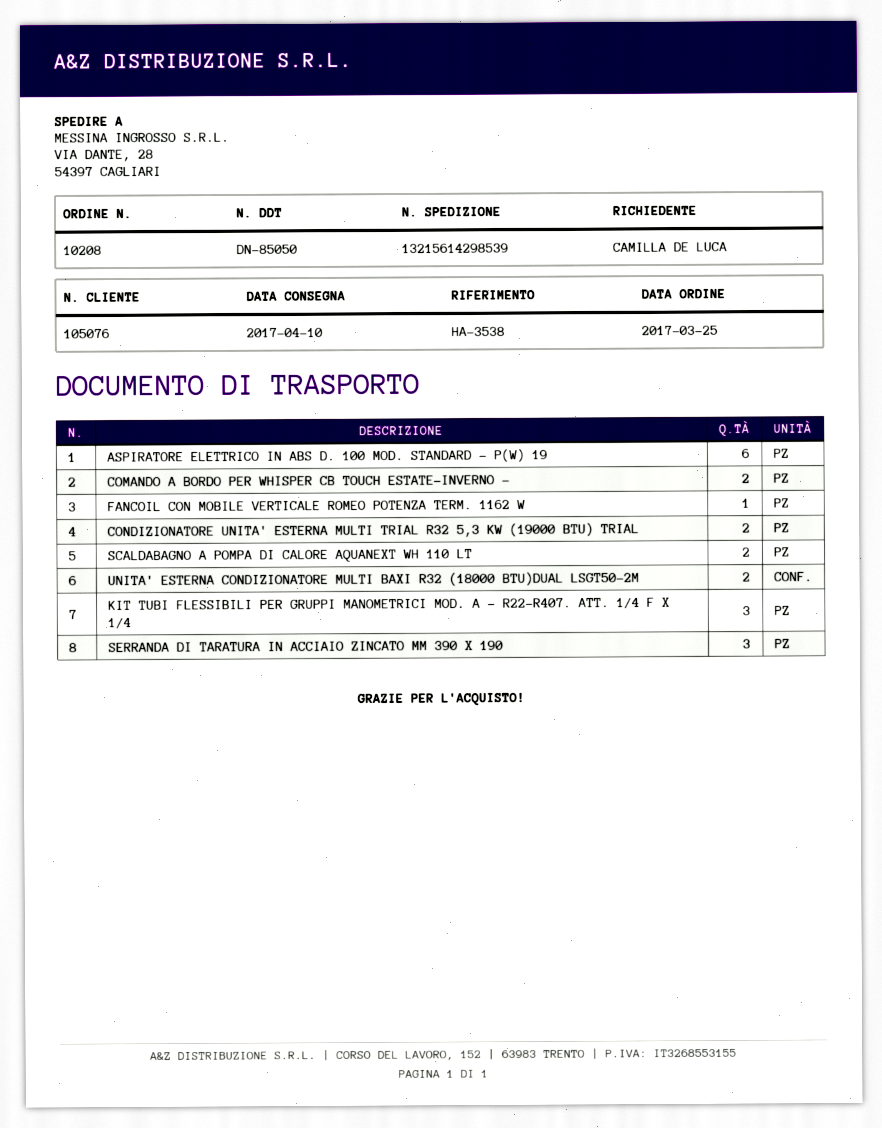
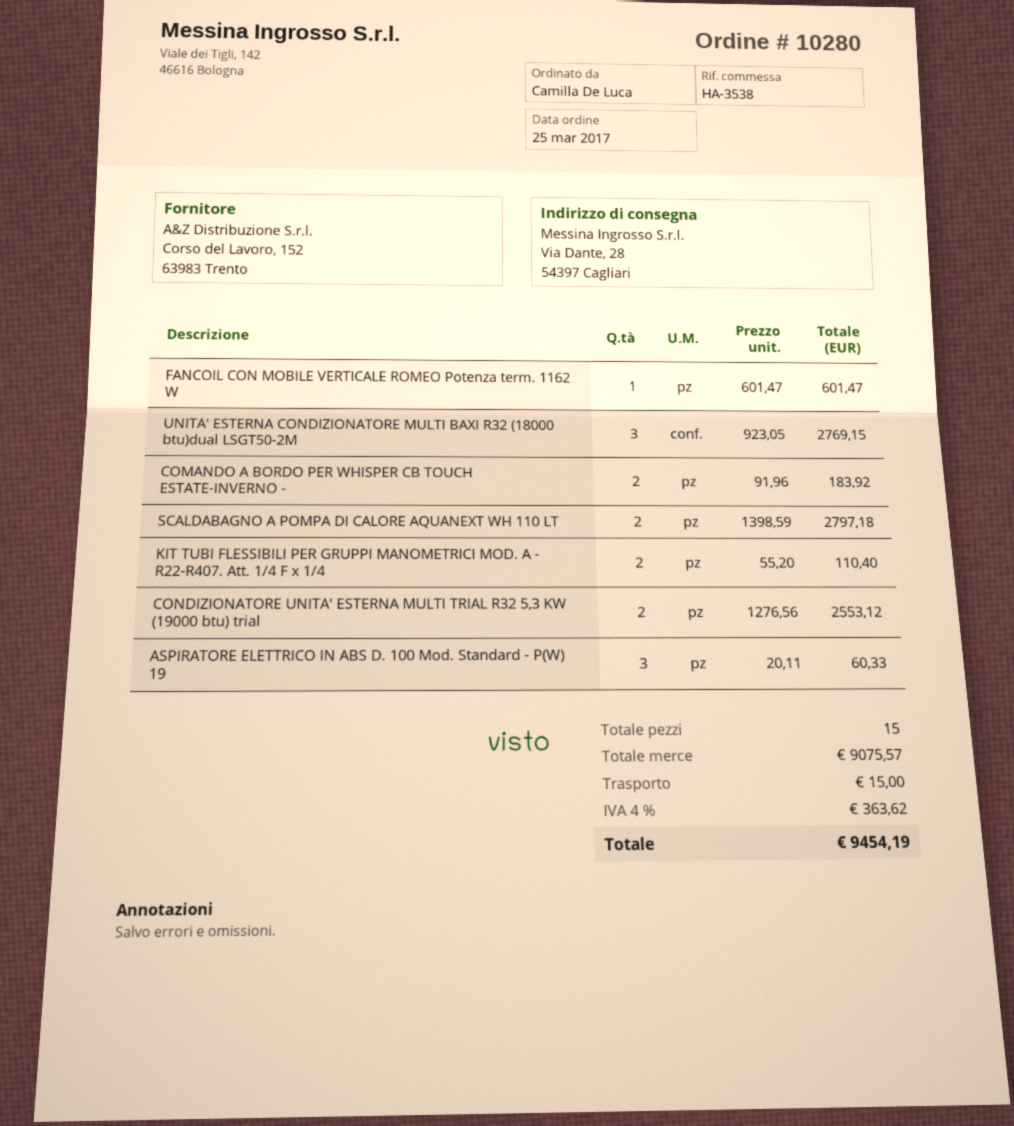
order number: 10208 -> 10280
ASPIRATORE ELETTRICO IN ABS D. 100 MOD. STANDARD - P(W) 19: 6 -> 3
UNITA' ESTERNA CONDIZIONATORE MULTI BAXI R32 (18000 BTU)DUAL LSGT50-2M: 2 -> 3
KIT TUBI FLESSIBILI PER GRUPPI MANOMETRICI MOD. A - R22-R407. ATT. 1/4 F X 1/4: 3 -> 2
SERRANDA DI TARATURA IN ACCIAIO ZINCATO MM 390 X 190: 3 -> none

